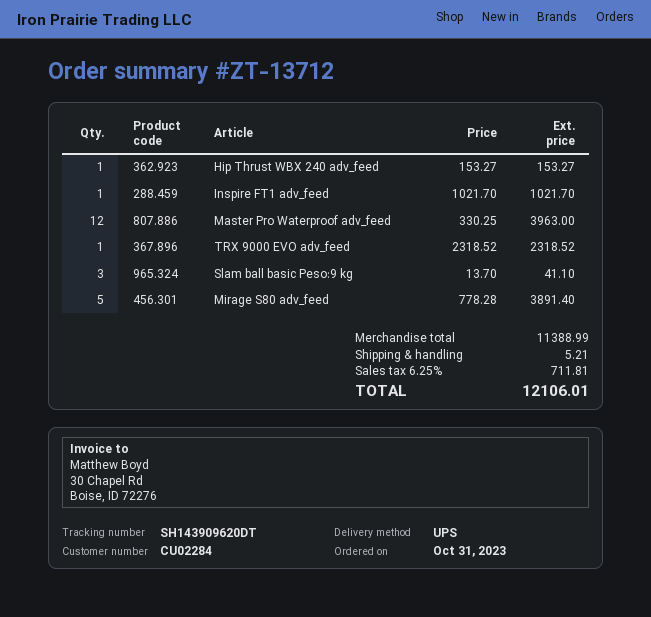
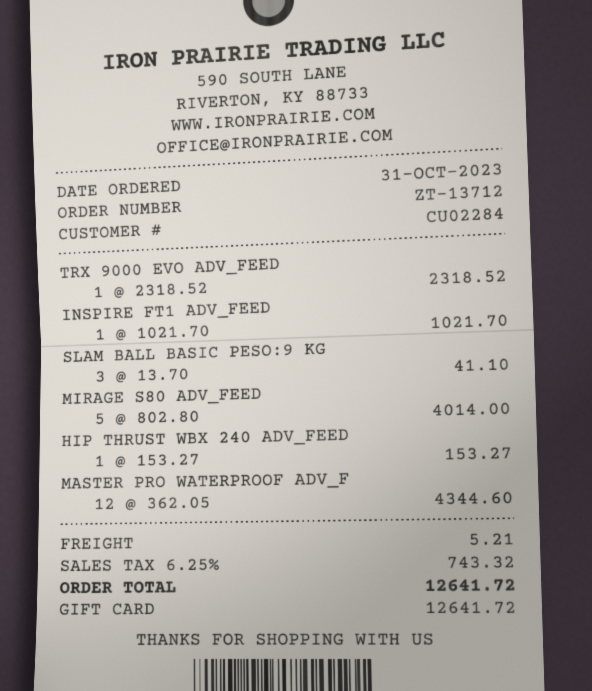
Master Pro Waterproof adv_feed: 12 x 330.25 = 3963.00 -> 12 x 362.05 = 4344.60
Mirage S80 adv_feed: 5 x 778.28 = 3891.40 -> 5 x 802.80 = 4014.00
tax: 6.25% = 711.81 -> 6.25% = 743.32
total: 12106.01 -> 12641.72

